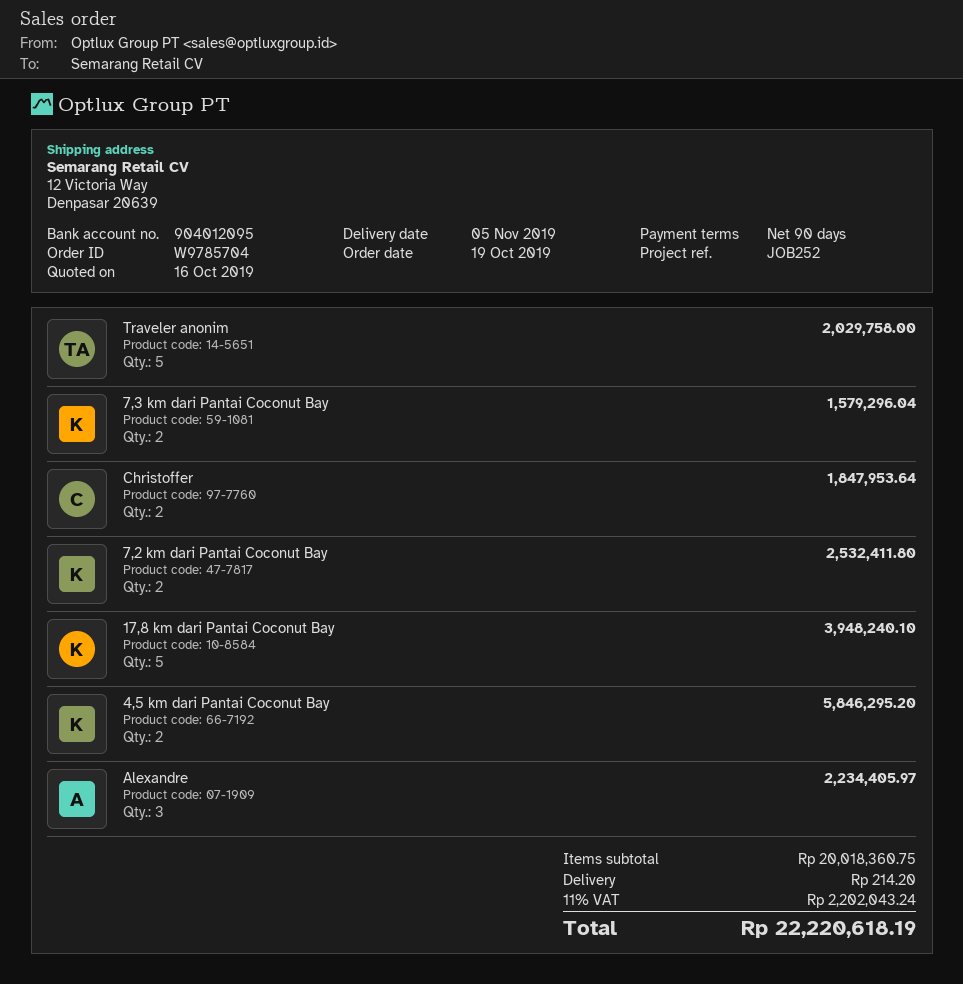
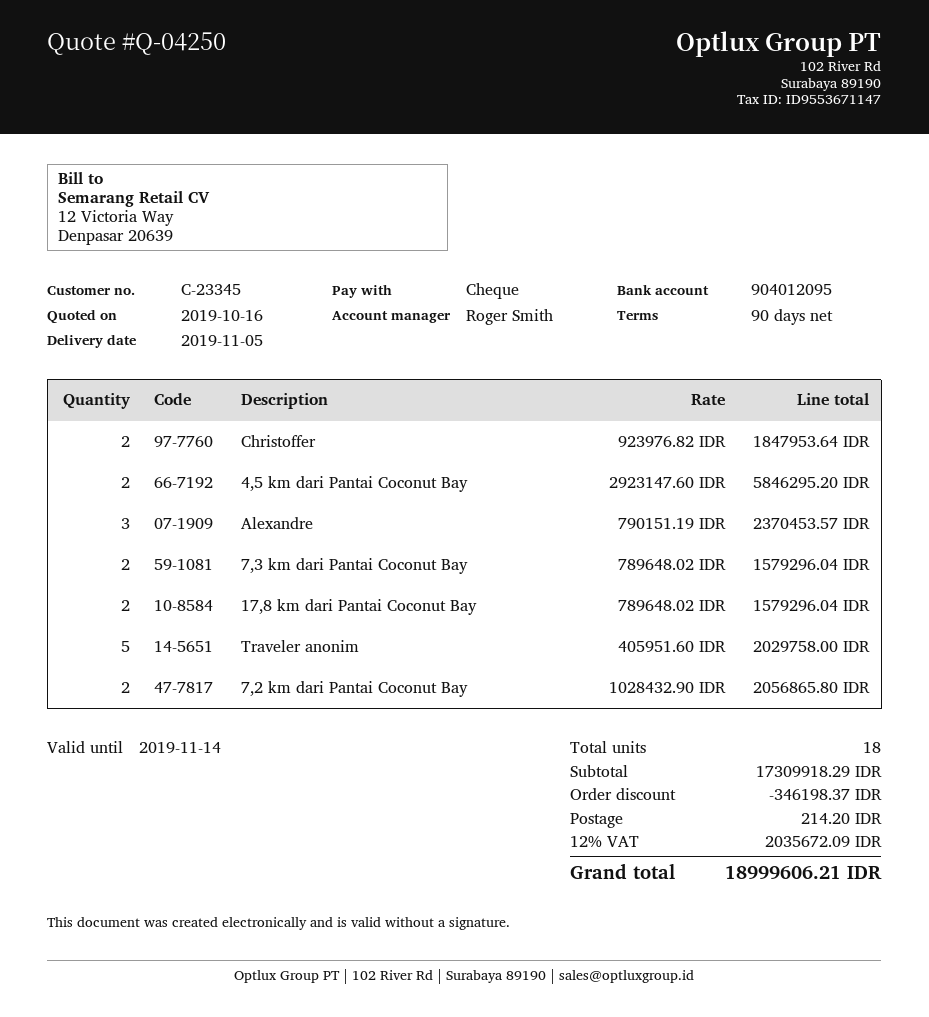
7,2 km dari Pantai Coconut Bay: 2 for 2532411.80 -> 2 for 2056865.80
17,8 km dari Pantai Coconut Bay: 5 for 3948240.10 -> 2 for 1579296.04
Alexandre: 3 for 2234405.97 -> 3 for 2370453.57
subtotal: 20018360.75 -> 17309918.29
discount: none -> 346198.37
tax: 11% = 2202043.24 -> 12% = 2035672.09
total: 22220618.19 -> 18999606.21

